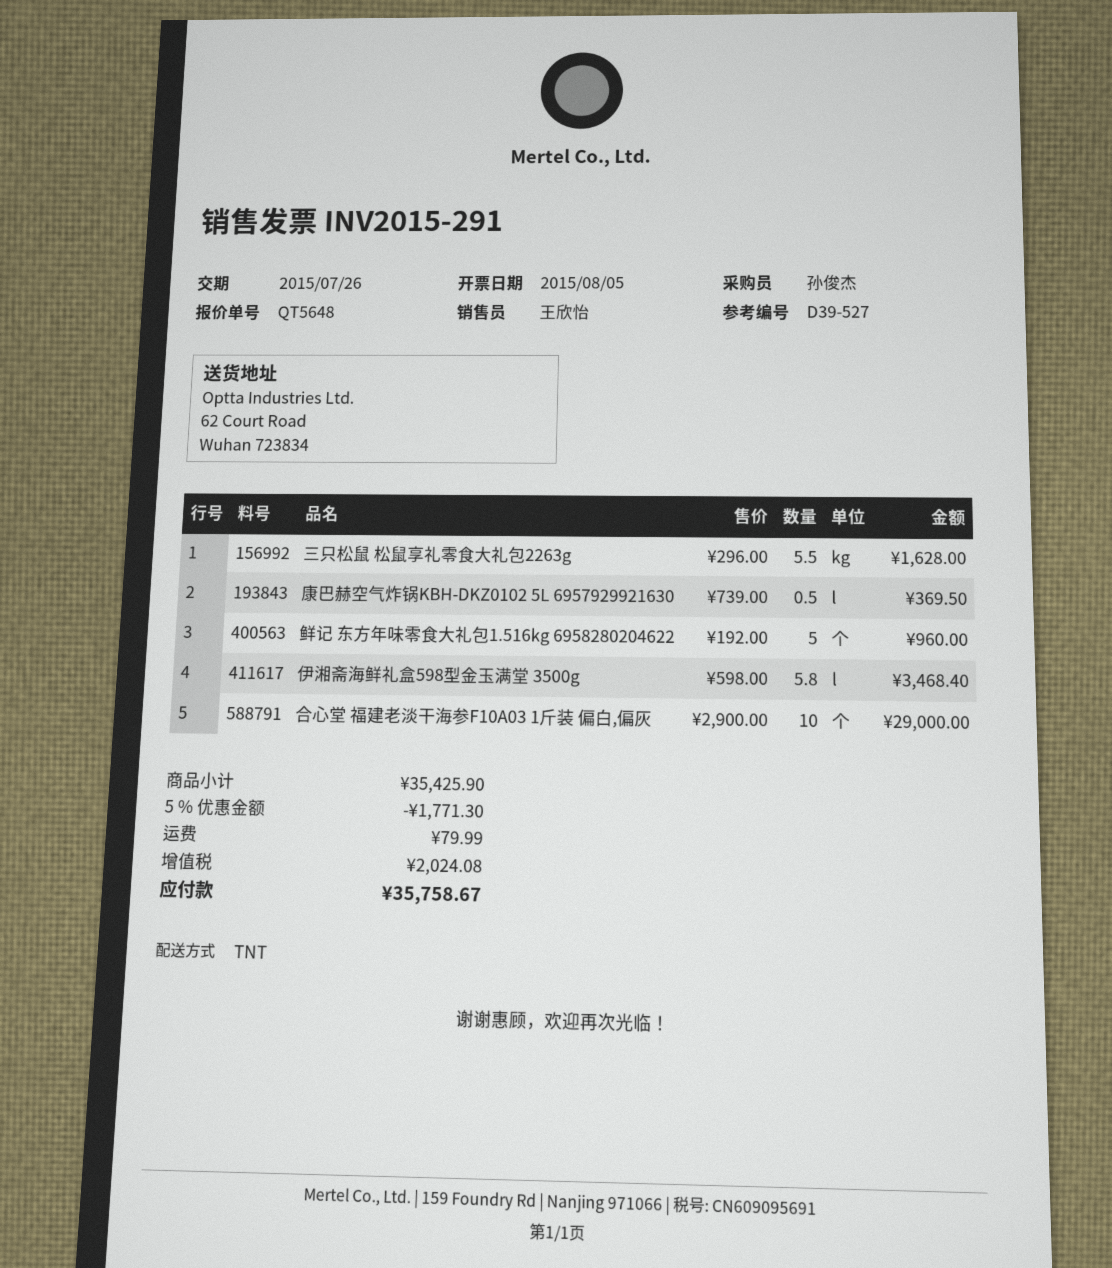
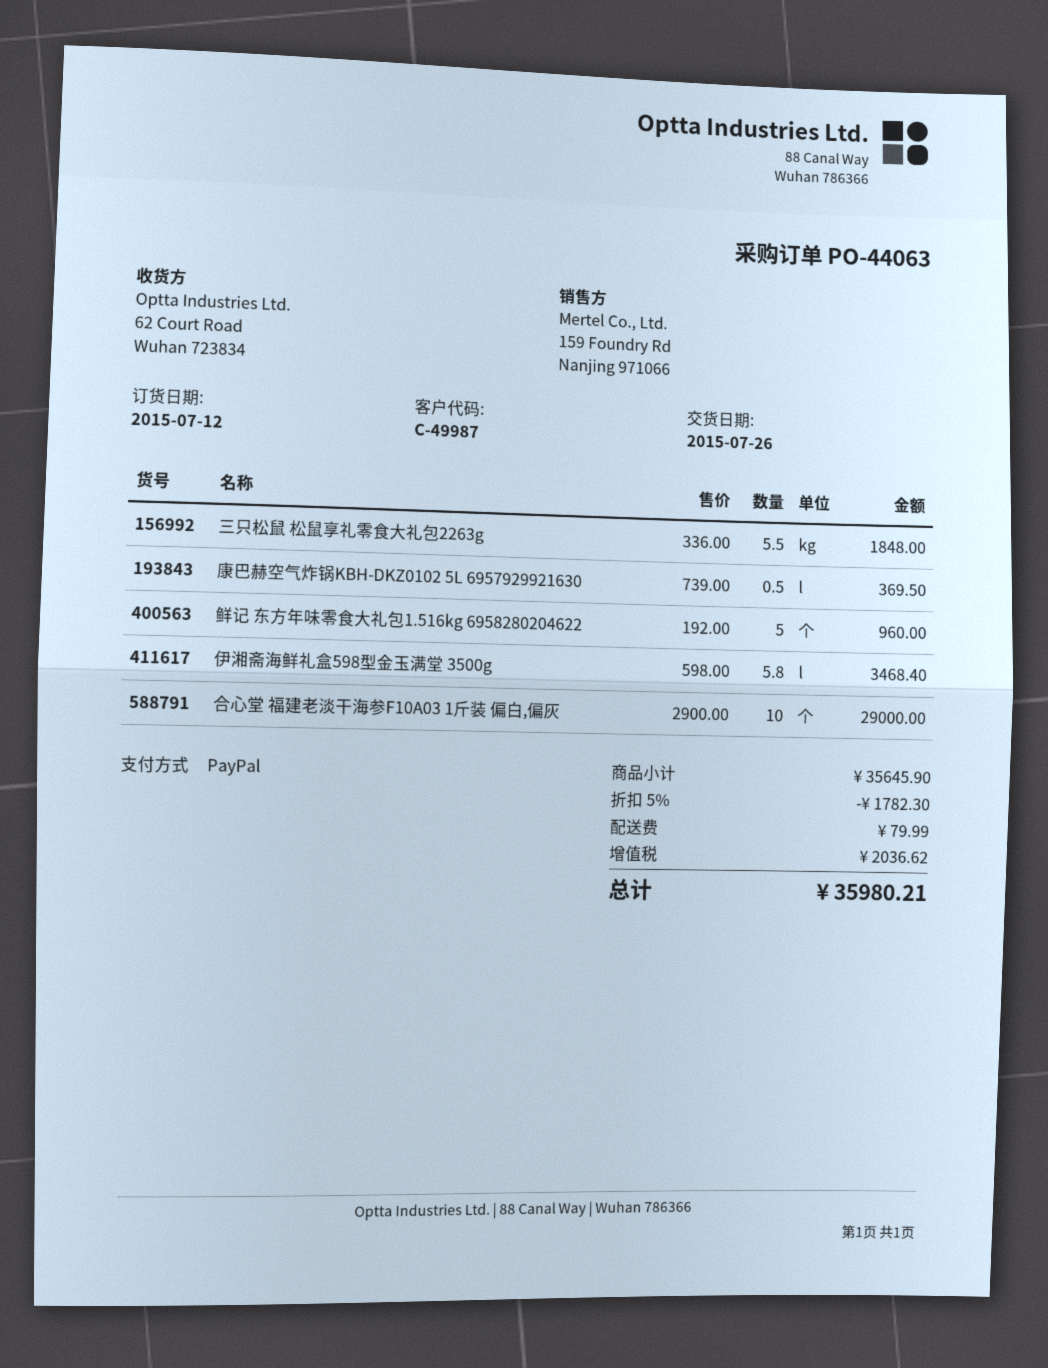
三只松鼠 松鼠享礼零食大礼包2263g: 5.5 x 296.00 = 1628.00 -> 5.5 x 336.00 = 1848.00
subtotal: 35425.90 -> 35645.90
discount: 5% = 1771.30 -> 5% = 1782.30
tax: 2024.08 -> 2036.62
total: 35758.67 -> 35980.21

